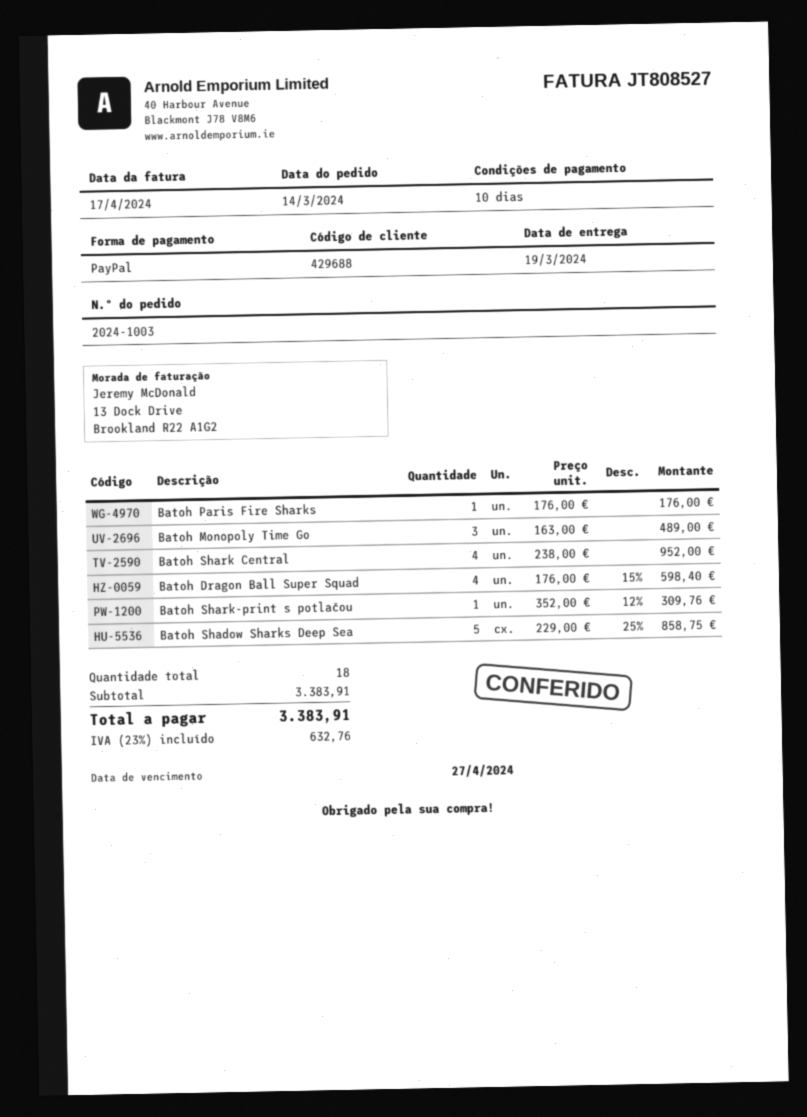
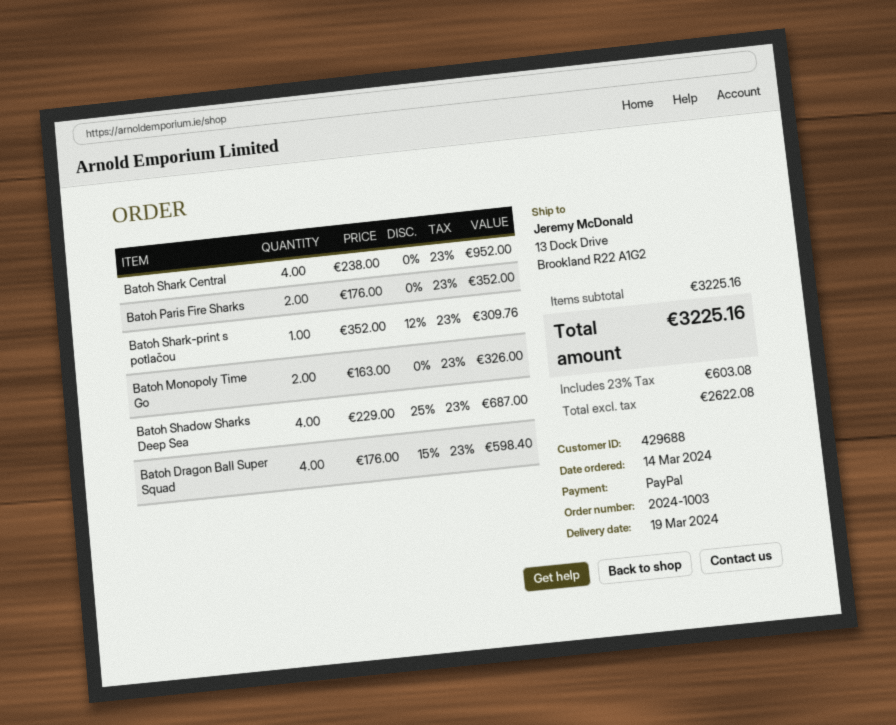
Batoh Paris Fire Sharks: 1 x 176.00 = 176.00 -> 2 x 176.00 = 352.00
Batoh Monopoly Time Go: 3 x 163.00 = 489.00 -> 2 x 163.00 = 326.00
Batoh Shadow Sharks Deep Sea: 5 x 229.00 - 25% = 858.75 -> 4 x 229.00 - 25% = 687.00
subtotal: 3383.91 -> 3225.16
tax: 23% = 632.76 -> 23% = 603.08
total: 3383.91 -> 3225.16

